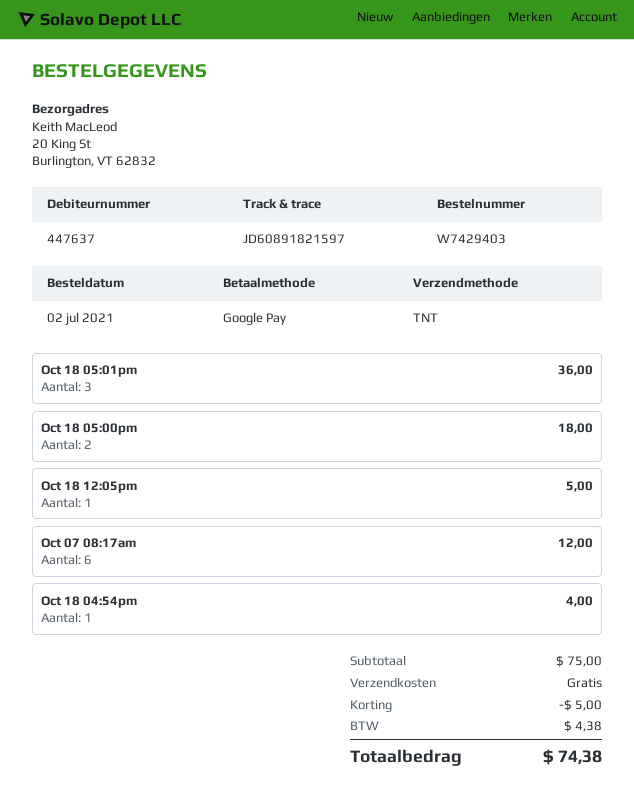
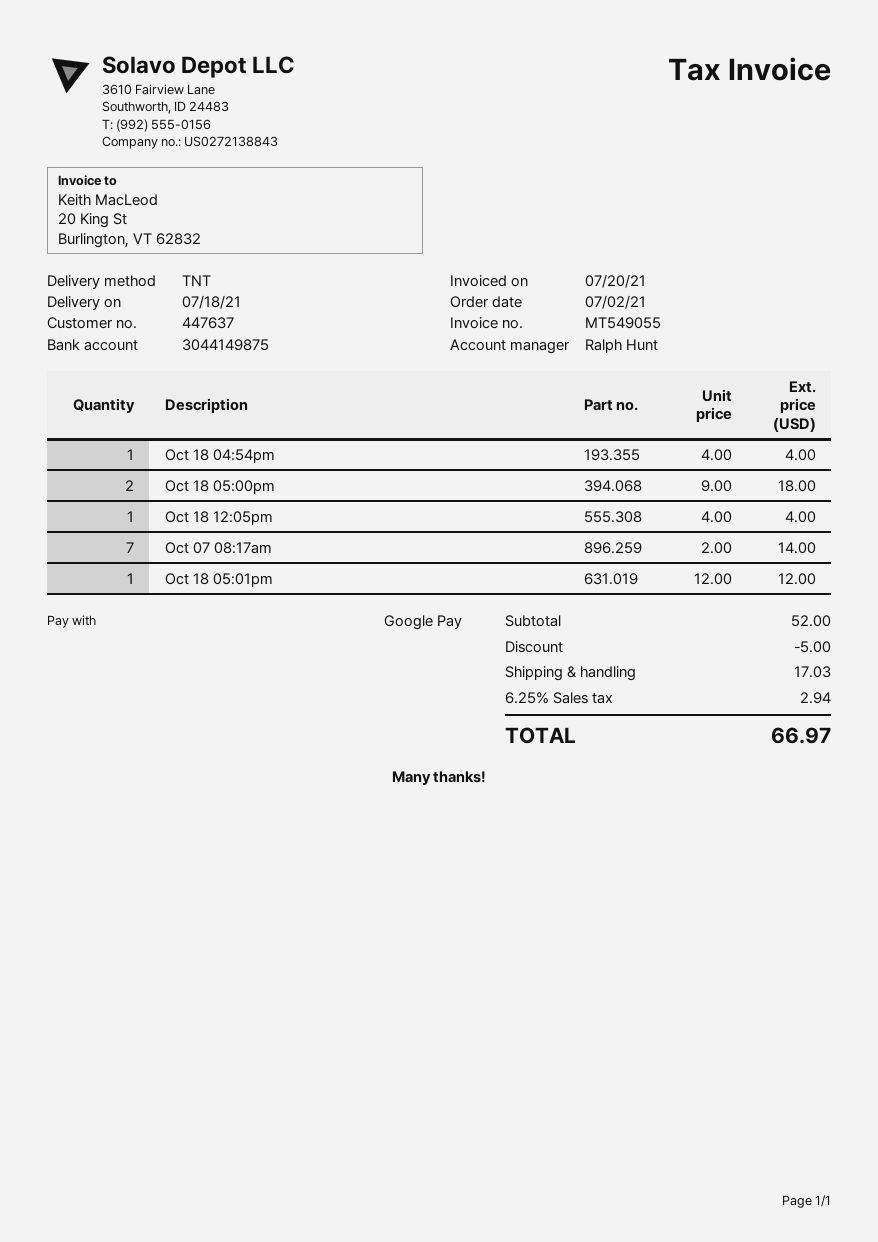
Oct 18 05:01pm: 3 for 36.00 -> 1 for 12.00
Oct 18 12:05pm: 1 for 5.00 -> 1 for 4.00
Oct 07 08:17am: 6 for 12.00 -> 7 for 14.00
subtotal: 75.00 -> 52.00
shipping: 0.00 -> 17.03
tax: 4.38 -> 2.94
total: 74.38 -> 66.97

